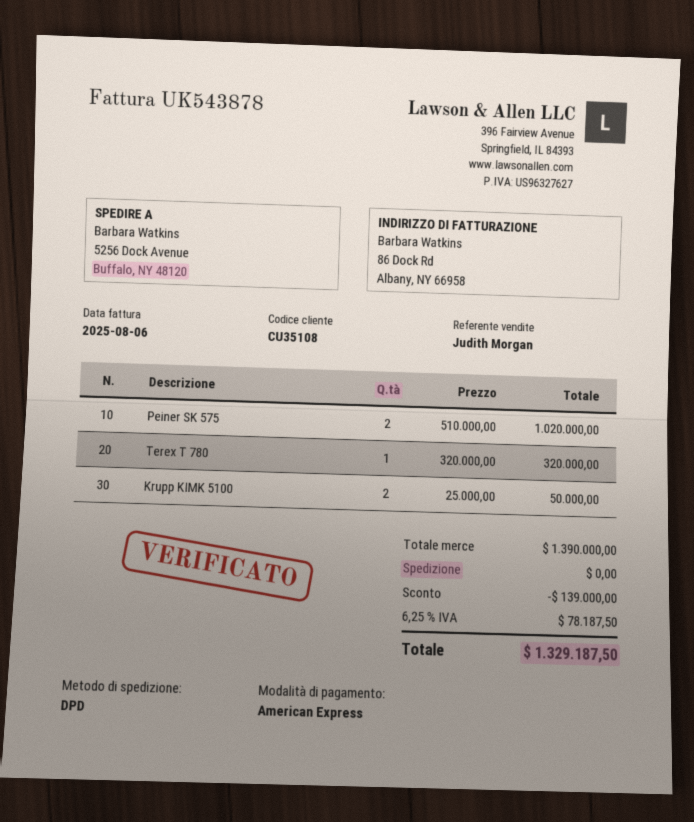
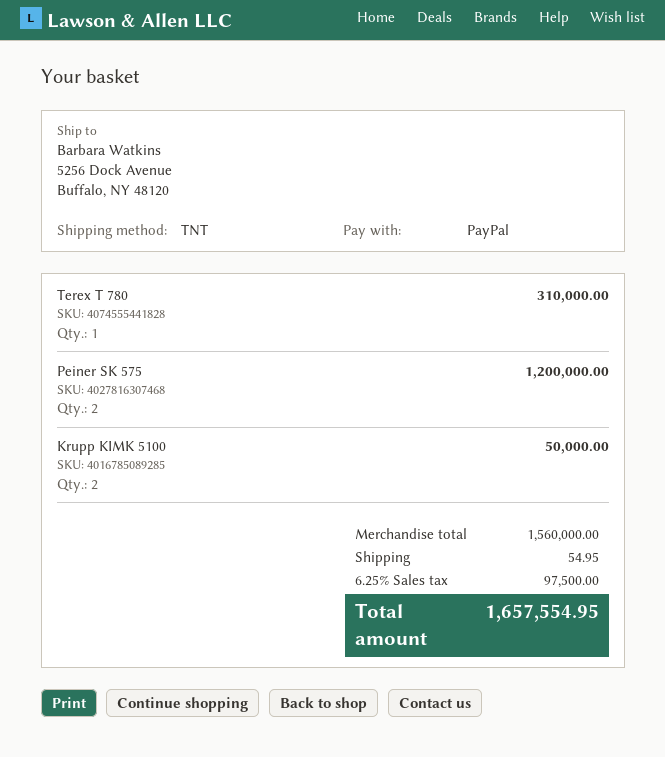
payment method: American Express -> PayPal
shipping method: DPD -> TNT
Peiner SK 575: 2 for 1020000.00 -> 2 for 1200000.00
Terex T 780: 1 for 320000.00 -> 1 for 310000.00
subtotal: 1390000.00 -> 1560000.00
discount: 139000.00 -> none
shipping: 0.00 -> 54.95
tax: 6.25% = 78187.50 -> 6.25% = 97500.00
total: 1329187.50 -> 1657554.95

